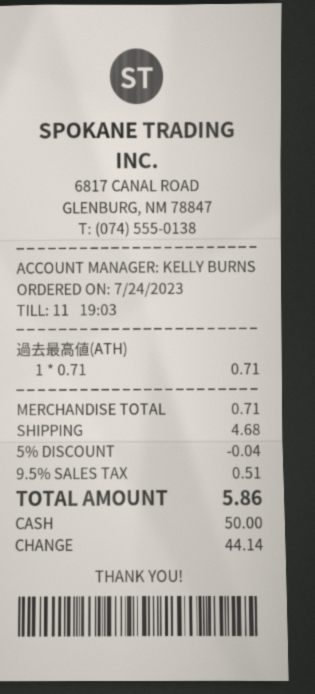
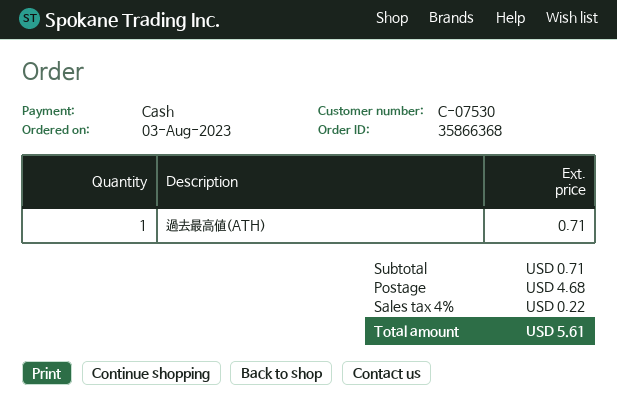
order date: 2023-07-24 -> 2023-08-03
discount: 5% = 0.04 -> none
tax: 9.5% = 0.51 -> 4% = 0.22
total: 5.86 -> 5.61

